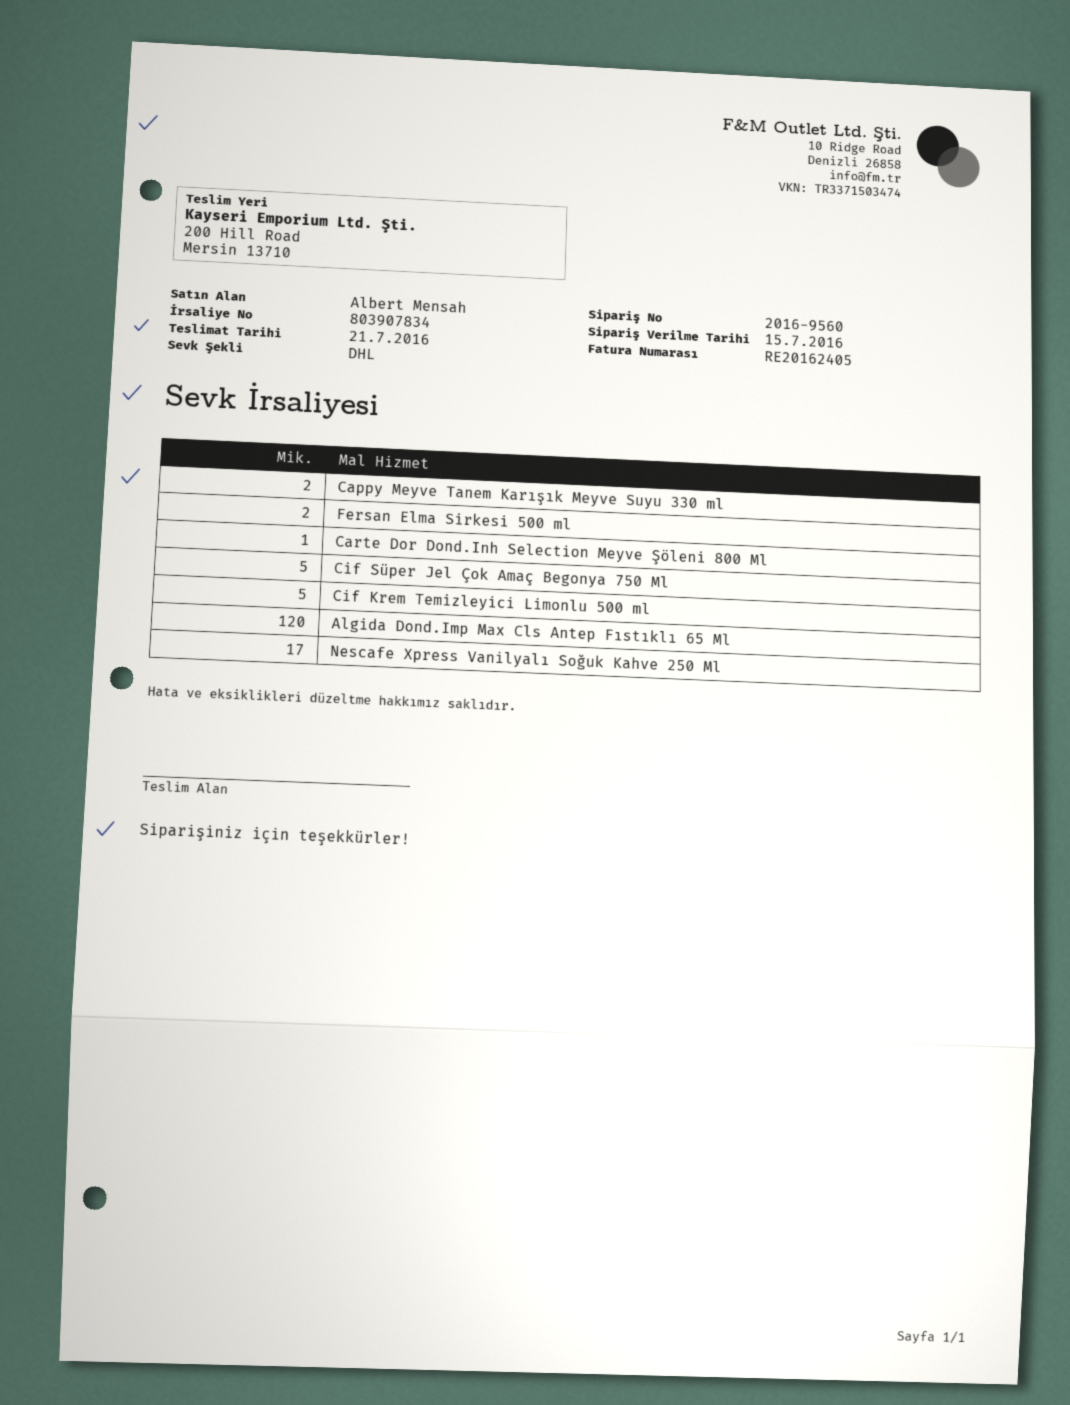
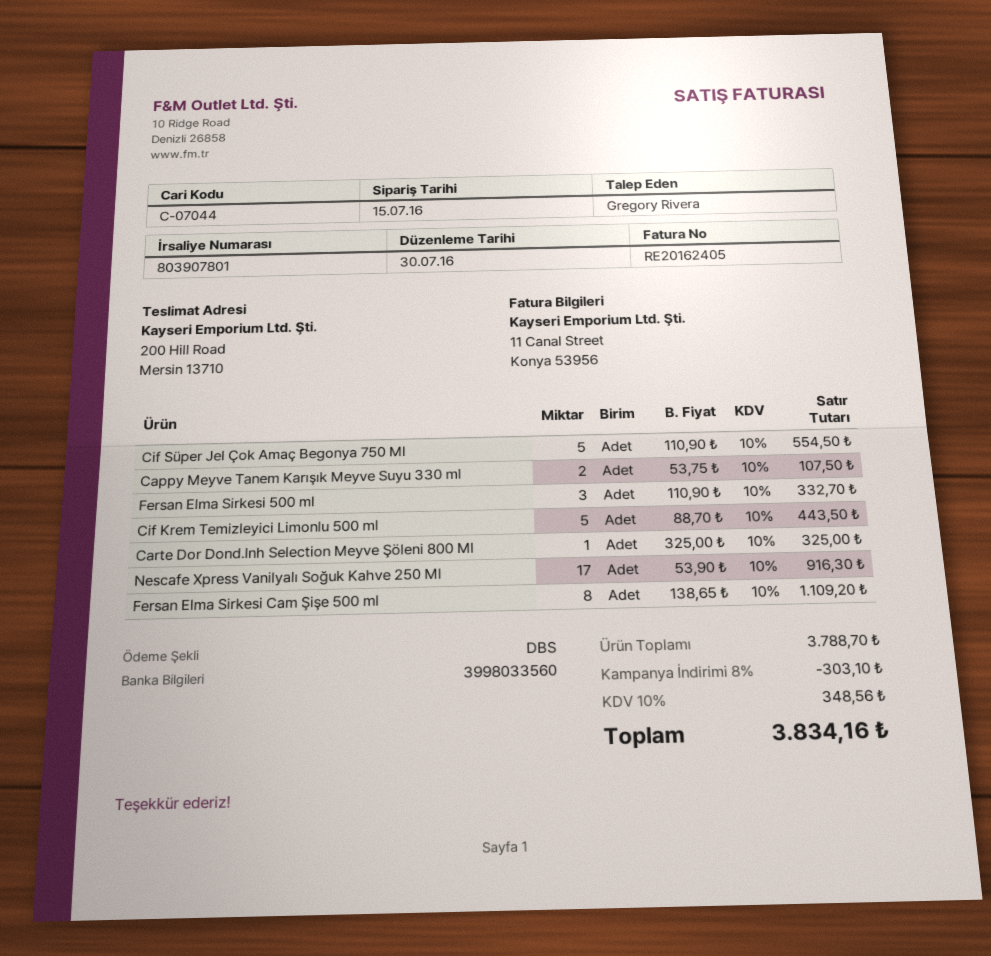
delivery note number: 803907834 -> 803907801
ordered by: Albert Mensah -> Gregory Rivera
Fersan Elma Sirkesi 500 ml: 2 -> 3
Algida Dond.Imp Max Cls Antep Fıstıklı 65 Ml: 120 -> none
Fersan Elma Sirkesi Cam Şişe 500 ml: none -> 8

